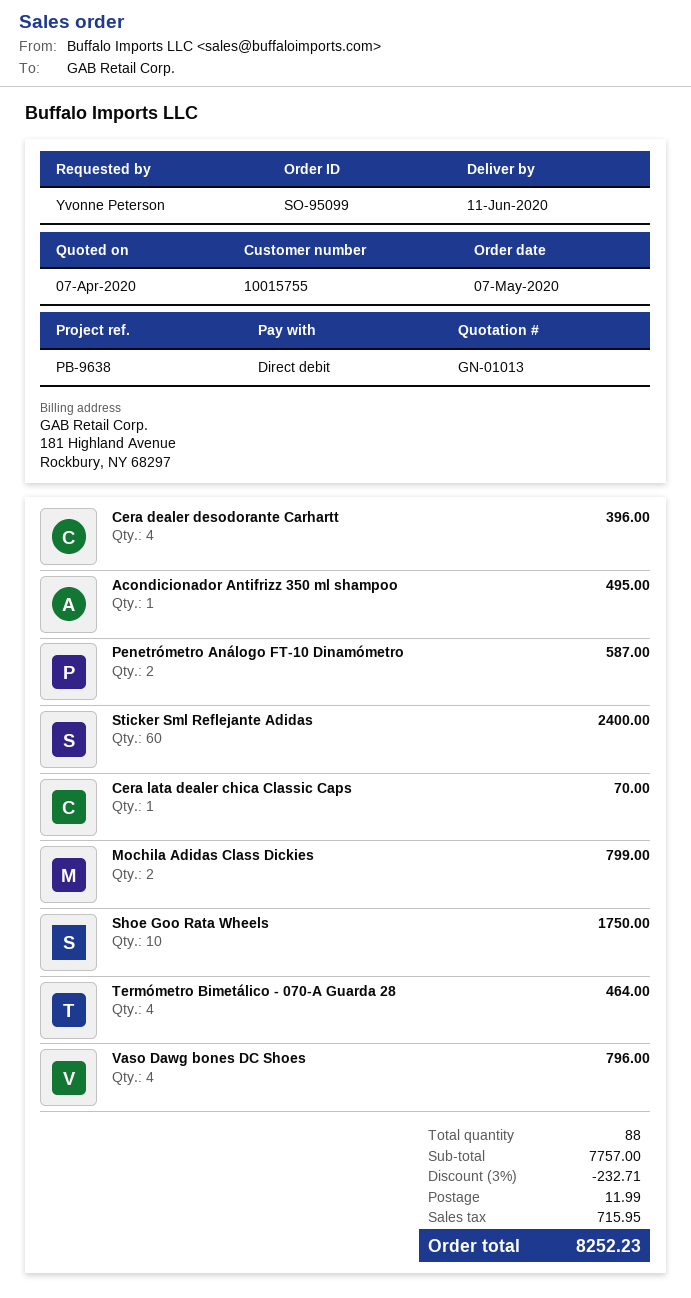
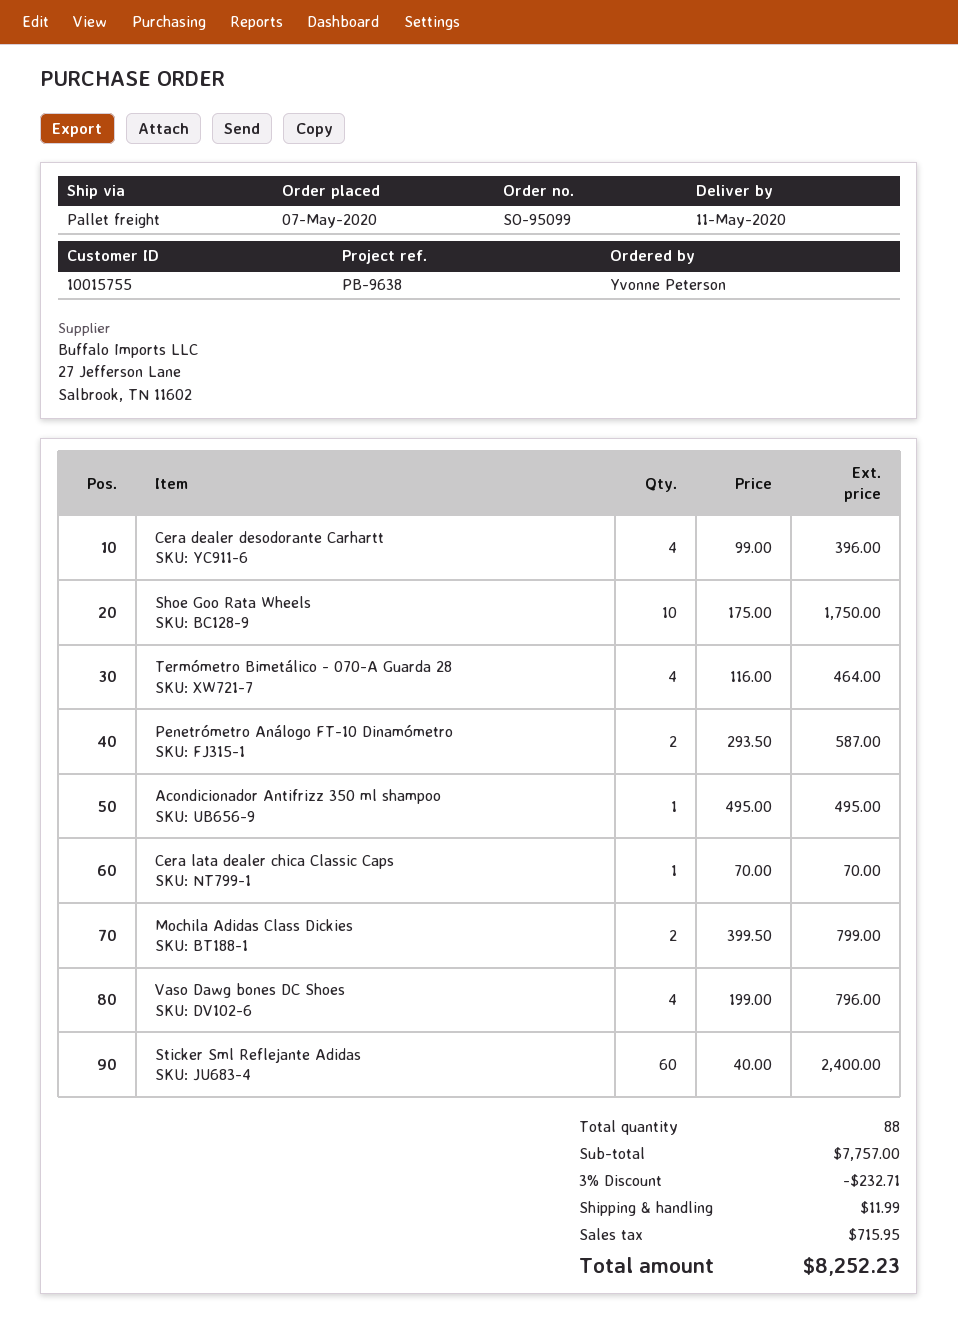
delivery date: 2020-06-11 -> 2020-05-11

